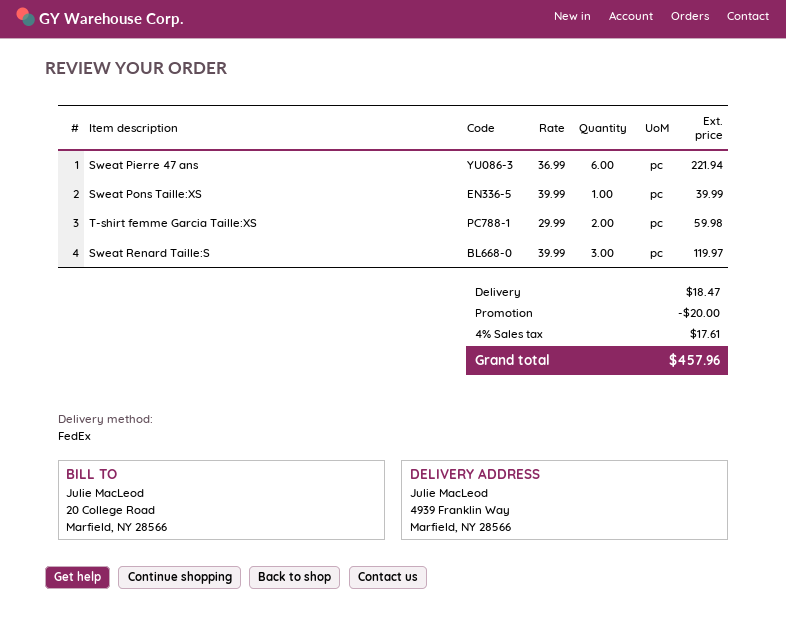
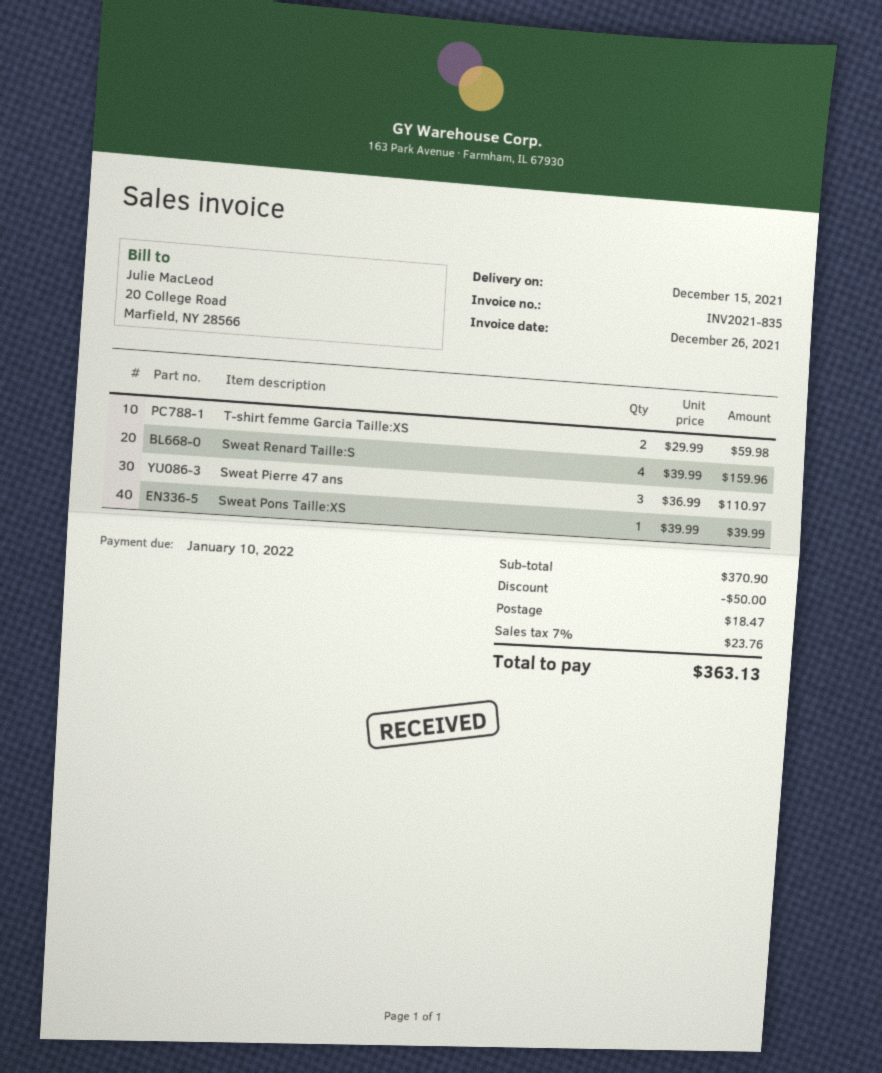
Sweat Pierre 47 ans: 6 x 36.99 = 221.94 -> 3 x 36.99 = 110.97
Sweat Renard Taille:S: 3 x 39.99 = 119.97 -> 4 x 39.99 = 159.96
discount: 20.00 -> 50.00
tax: 4% = 17.61 -> 7% = 23.76
total: 457.96 -> 363.13

